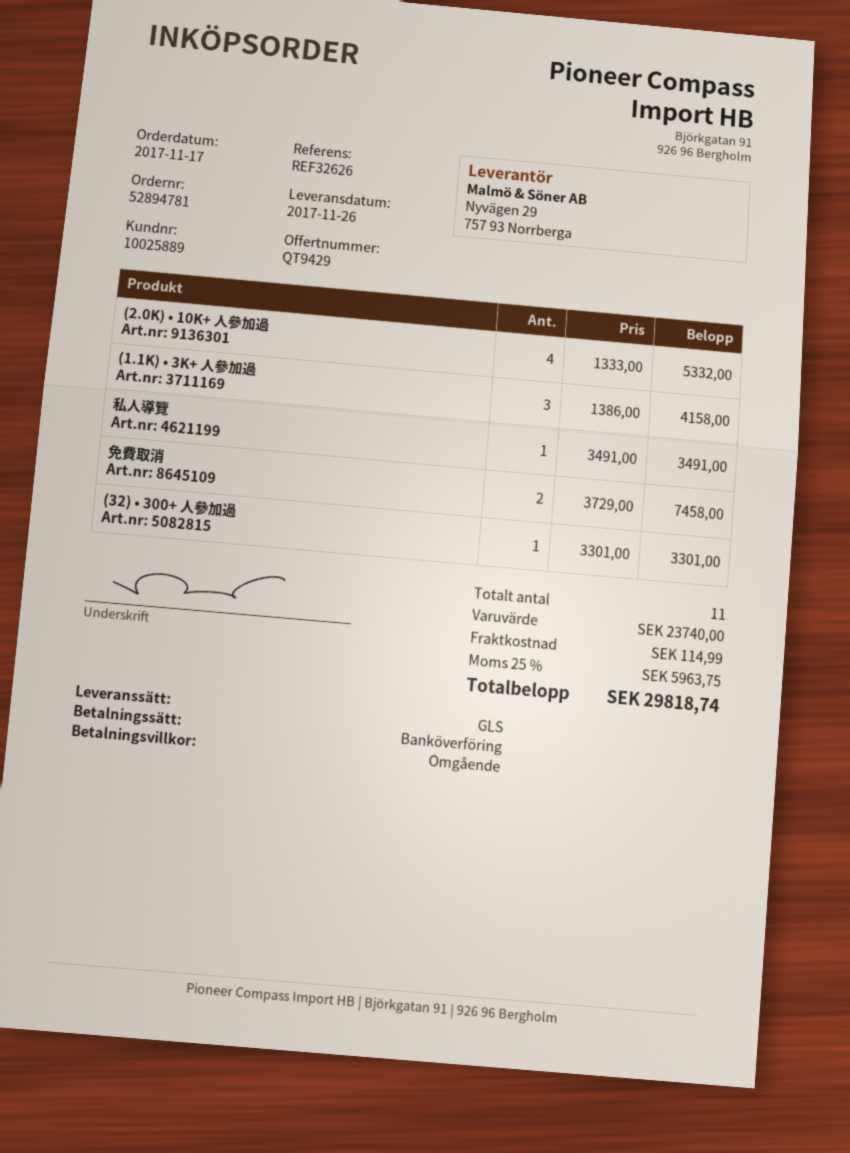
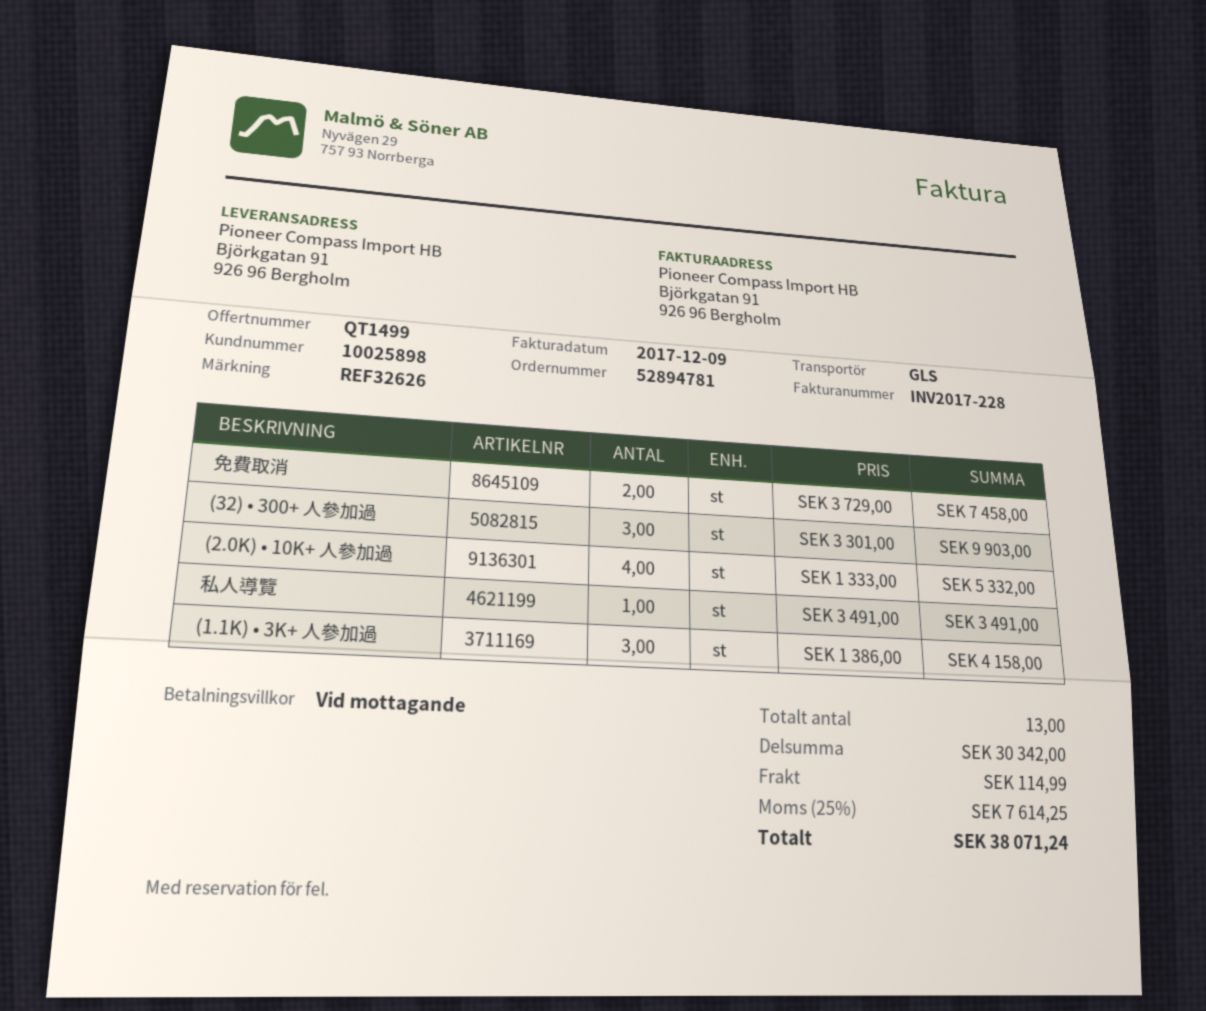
quote number: QT9429 -> QT1499
customer number: 10025889 -> 10025898
(32) • 300+ 人參加過: 1 x 3301.00 = 3301.00 -> 3 x 3301.00 = 9903.00
total quantity: 11 -> 13
subtotal: 23740.00 -> 30342.00
tax: 25% = 5963.75 -> 25% = 7614.25
total: 29818.74 -> 38071.24

